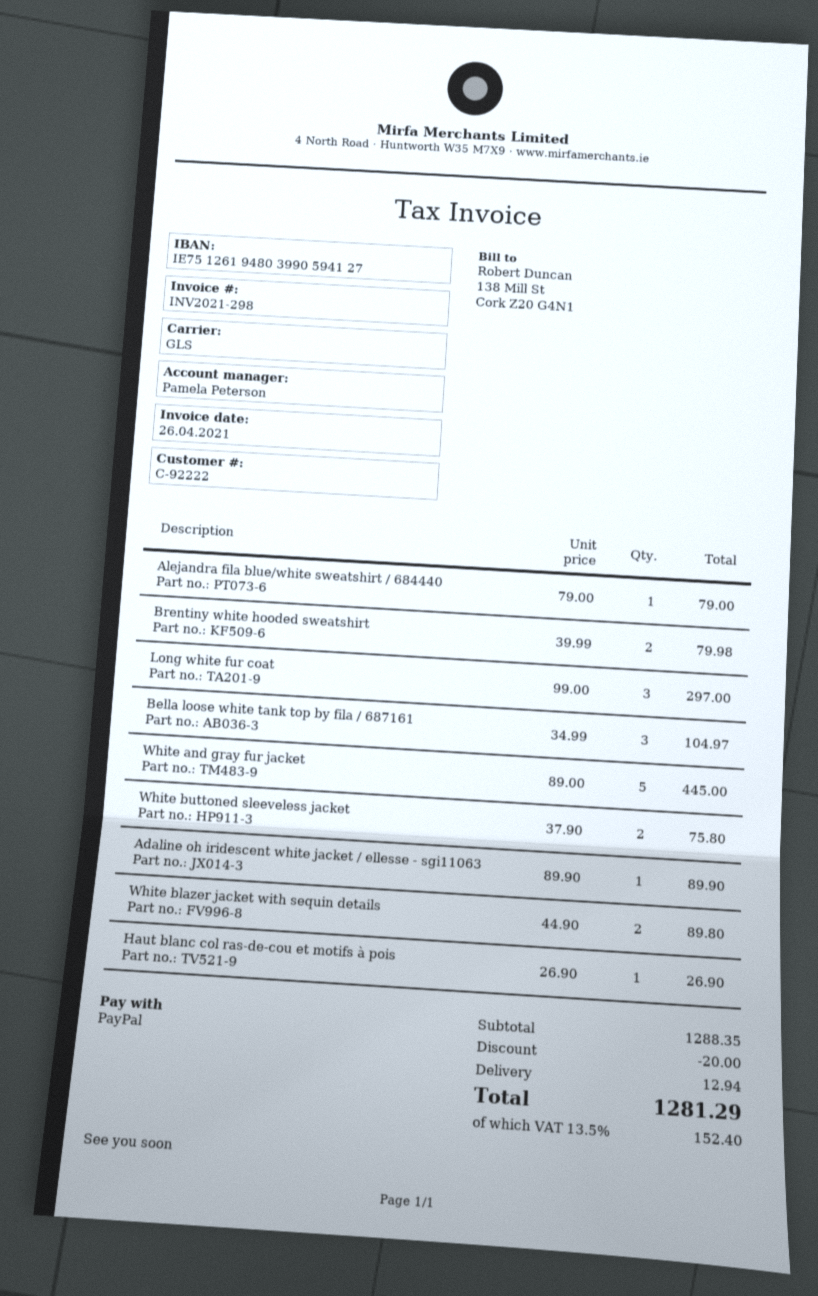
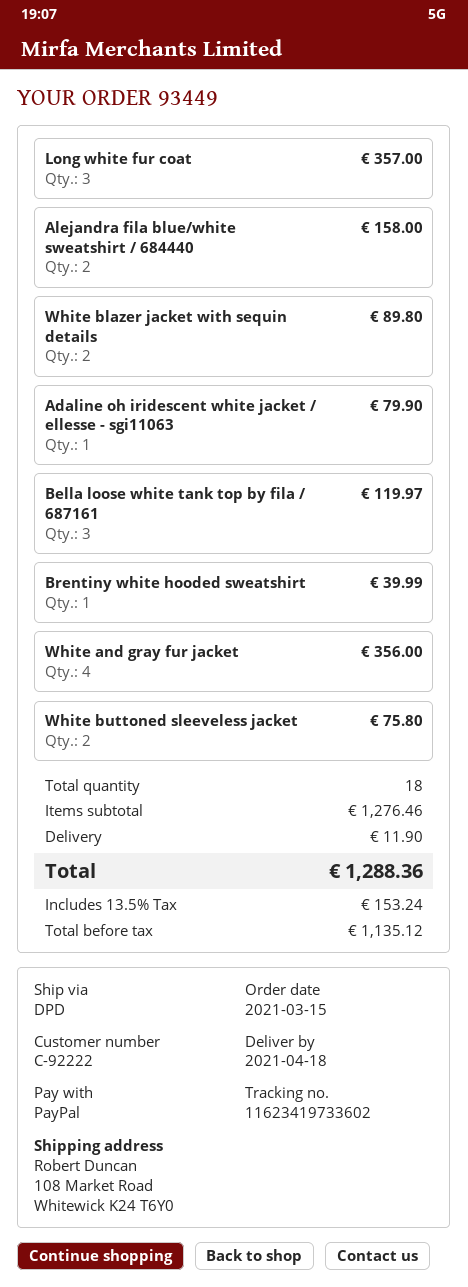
shipping method: GLS -> DPD
Alejandra fila blue/white sweatshirt / 684440: 1 for 79.00 -> 2 for 158.00
Brentiny white hooded sweatshirt: 2 for 79.98 -> 1 for 39.99
Long white fur coat: 3 for 297.00 -> 3 for 357.00
Bella loose white tank top by fila / 687161: 3 for 104.97 -> 3 for 119.97
White and gray fur jacket: 5 for 445.00 -> 4 for 356.00
Adaline oh iridescent white jacket / ellesse - sgi11063: 1 for 89.90 -> 1 for 79.90
Haut blanc col ras-de-cou et motifs à pois: 1 for 26.90 -> none
subtotal: 1288.35 -> 1276.46
discount: 20.00 -> none
shipping: 12.94 -> 11.90
tax: 13.5% = 152.40 -> 13.5% = 153.24
total: 1281.29 -> 1288.36

